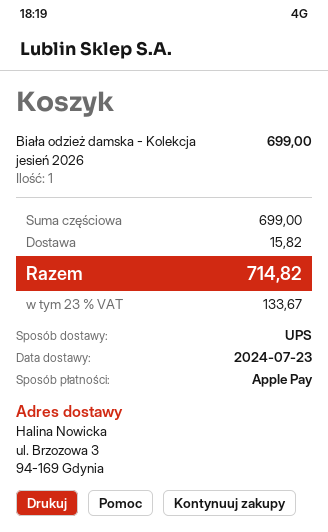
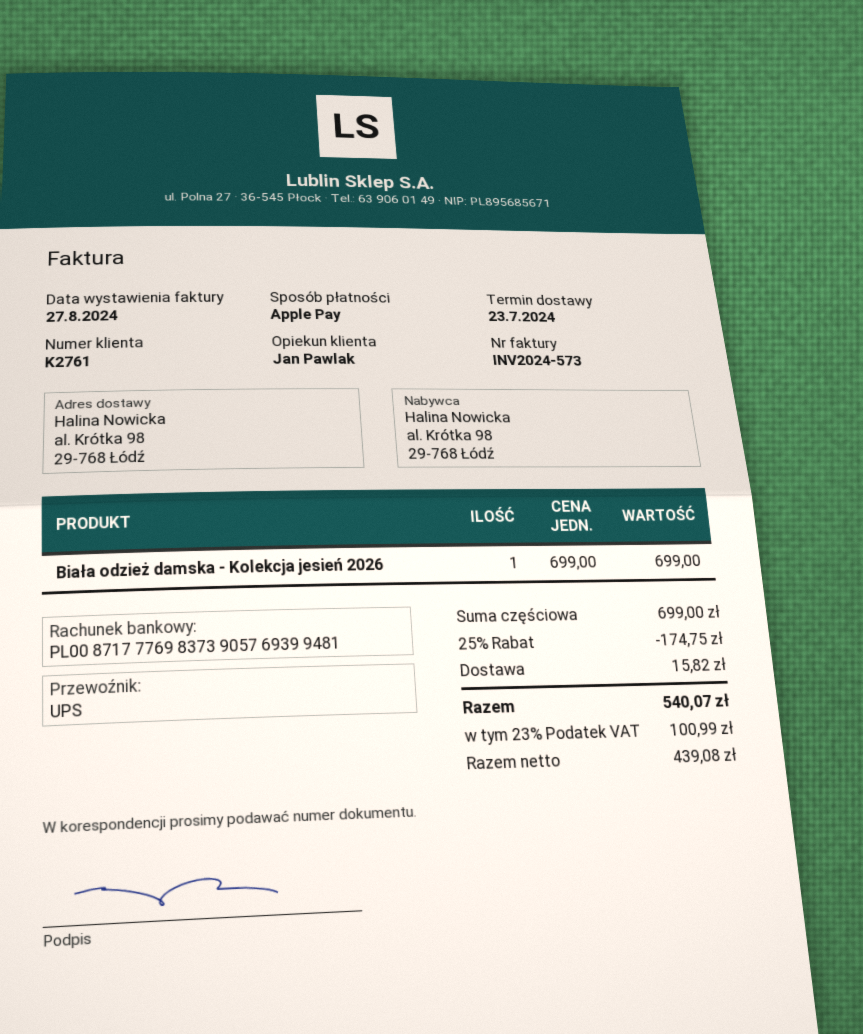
ship to: ul. Brzozowa 3, 94-169 Gdynia -> al. Krótka 98, 29-768 Łódź
discount: none -> 25% = 174.75
tax: 23% = 133.67 -> 23% = 100.99
total: 714.82 -> 540.07

